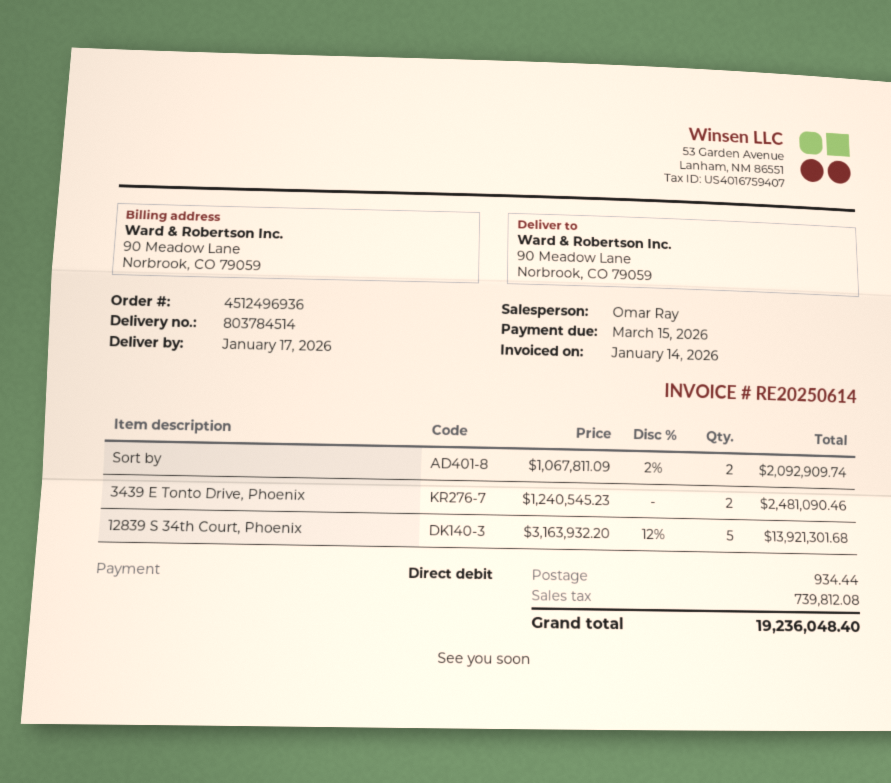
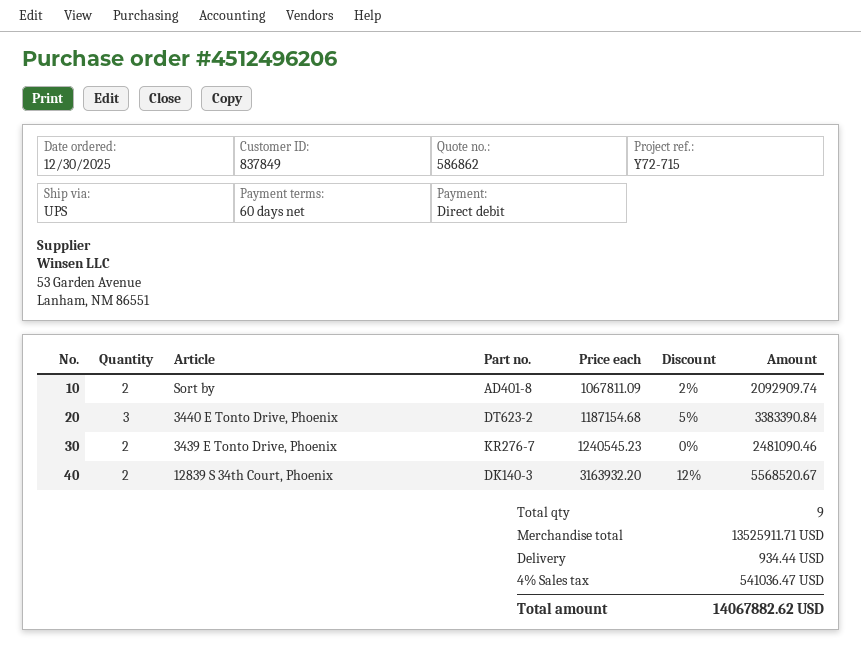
order number: 4512496936 -> 4512496206
12839 S 34th Court, Phoenix: 5 x 3163932.20 - 12% = 13921301.68 -> 2 x 3163932.20 - 12% = 5568520.67
3440 E Tonto Drive, Phoenix: none -> 3 x 1187154.68 - 5% = 3383390.84
tax: 739812.08 -> 541036.47
total: 19236048.40 -> 14067882.62

